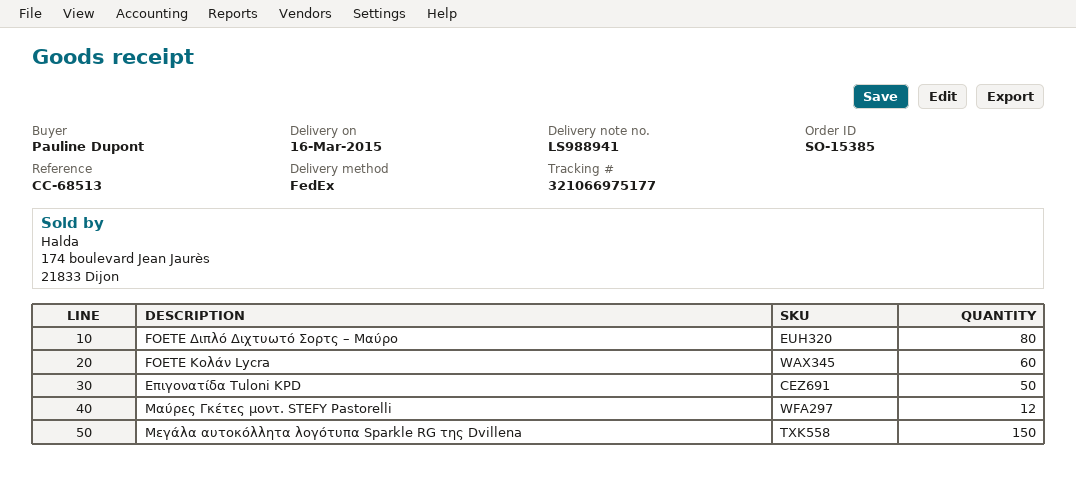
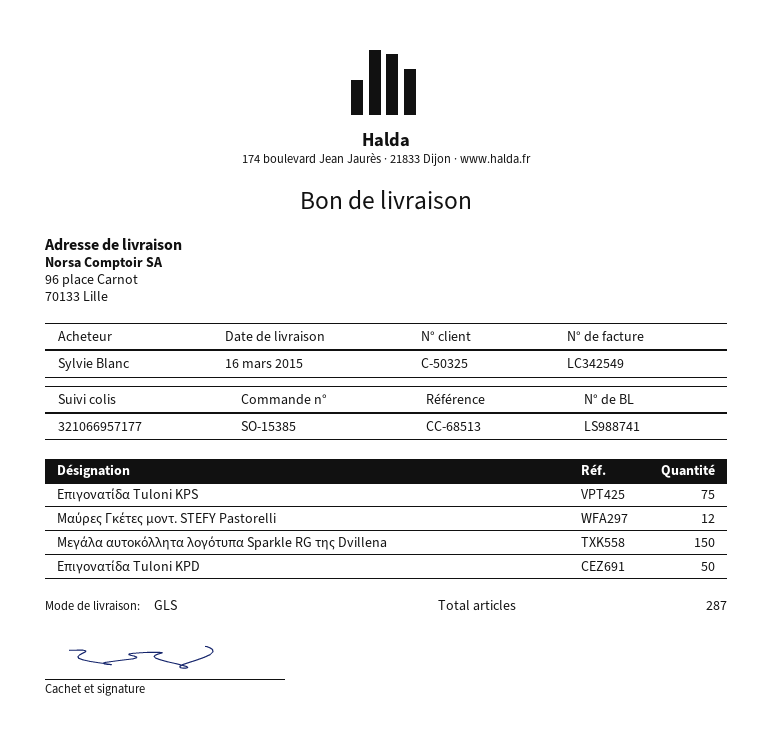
delivery note number: LS988941 -> LS988741
ordered by: Pauline Dupont -> Sylvie Blanc
shipping method: FedEx -> GLS
tracking number: 321066975177 -> 321066957177
FOETE Διπλό Διχτυωτό Σορτς – Μαύρο: 80 -> none
FOETE Κολάν Lycra: 60 -> none
Επιγονατίδα Tuloni KPS: none -> 75

